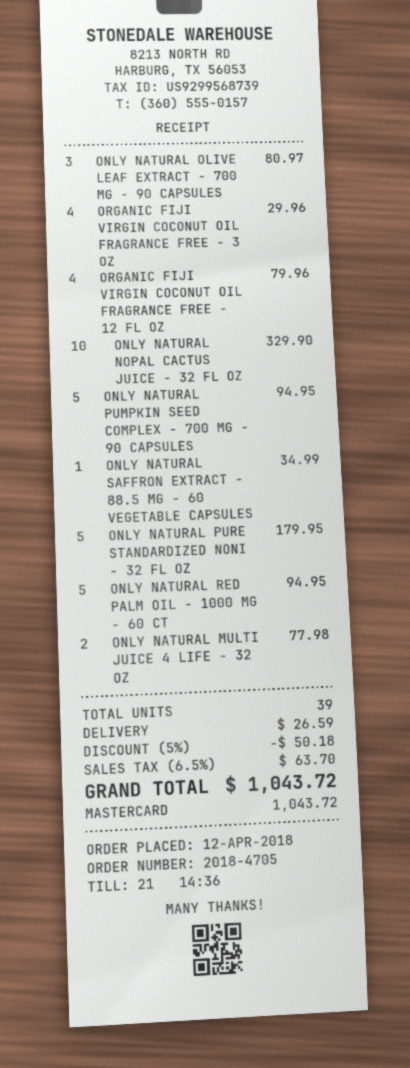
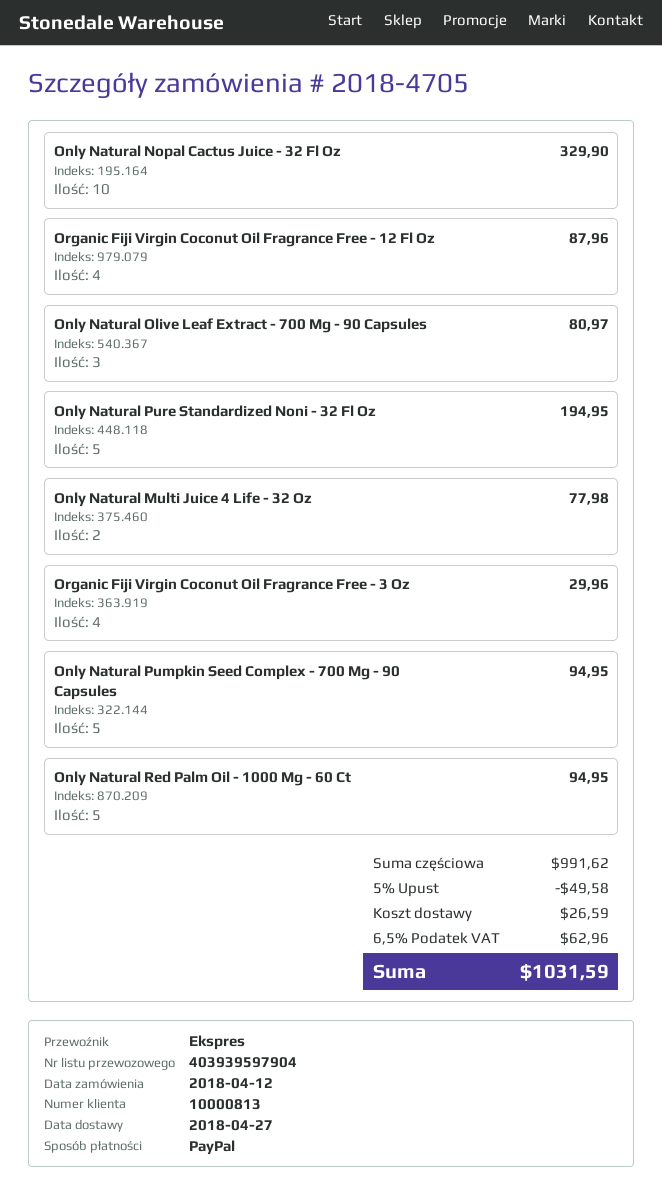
payment method: Mastercard -> PayPal
ORGANIC FIJI VIRGIN COCONUT OIL FRAGRANCE FREE - 12 FL OZ: 4 for 79.96 -> 4 for 87.96
ONLY NATURAL SAFFRON EXTRACT - 88.5 MG - 60 VEGETABLE CAPSULES: 1 for 34.99 -> none
ONLY NATURAL PURE STANDARDIZED NONI - 32 FL OZ: 5 for 179.95 -> 5 for 194.95
discount: 5% = 50.18 -> 5% = 49.58
tax: 6.5% = 63.70 -> 6.5% = 62.96
total: 1043.72 -> 1031.59

